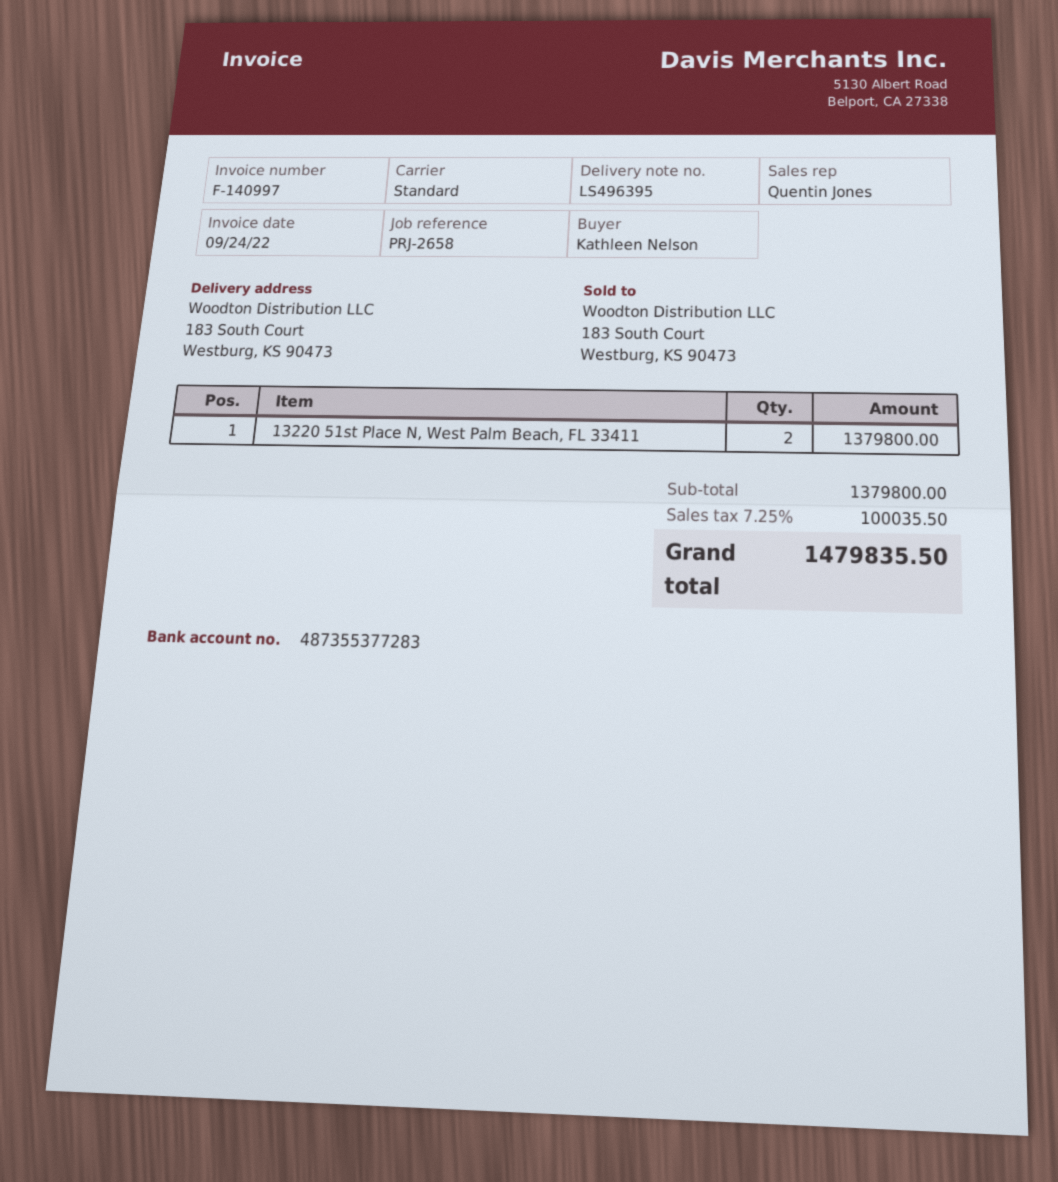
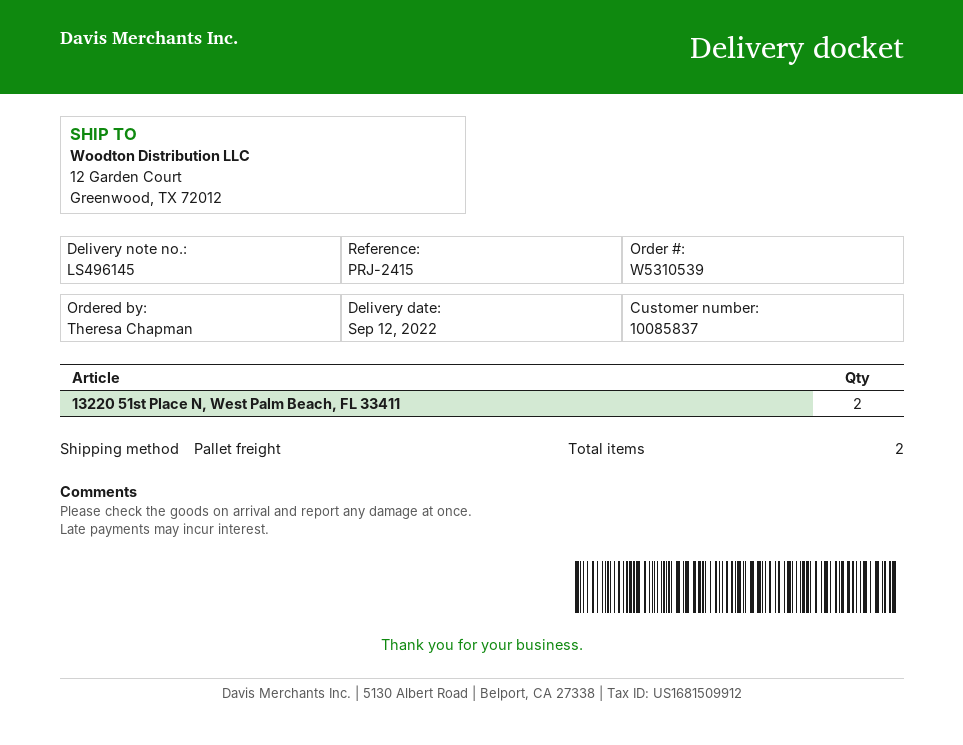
delivery note number: LS496395 -> LS496145
reference: PRJ-2658 -> PRJ-2415
ordered by: Kathleen Nelson -> Theresa Chapman
shipping method: standard -> pallet freight
ship to: 183 South Court, Westburg, KS 90473 -> 12 Garden Court, Greenwood, TX 72012

